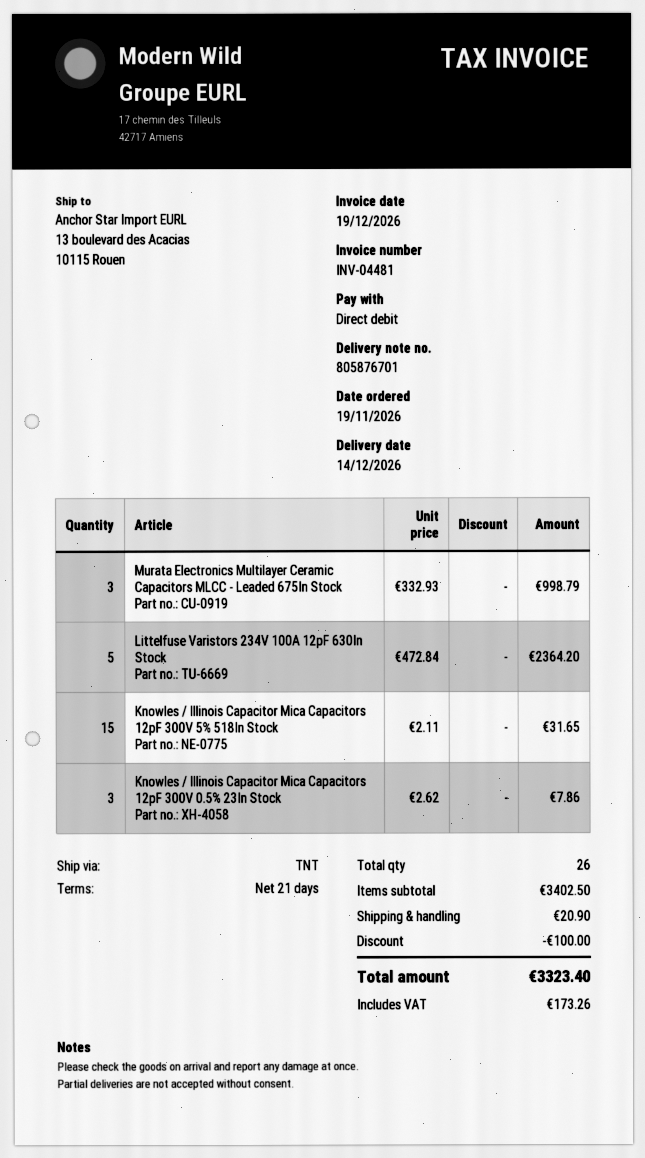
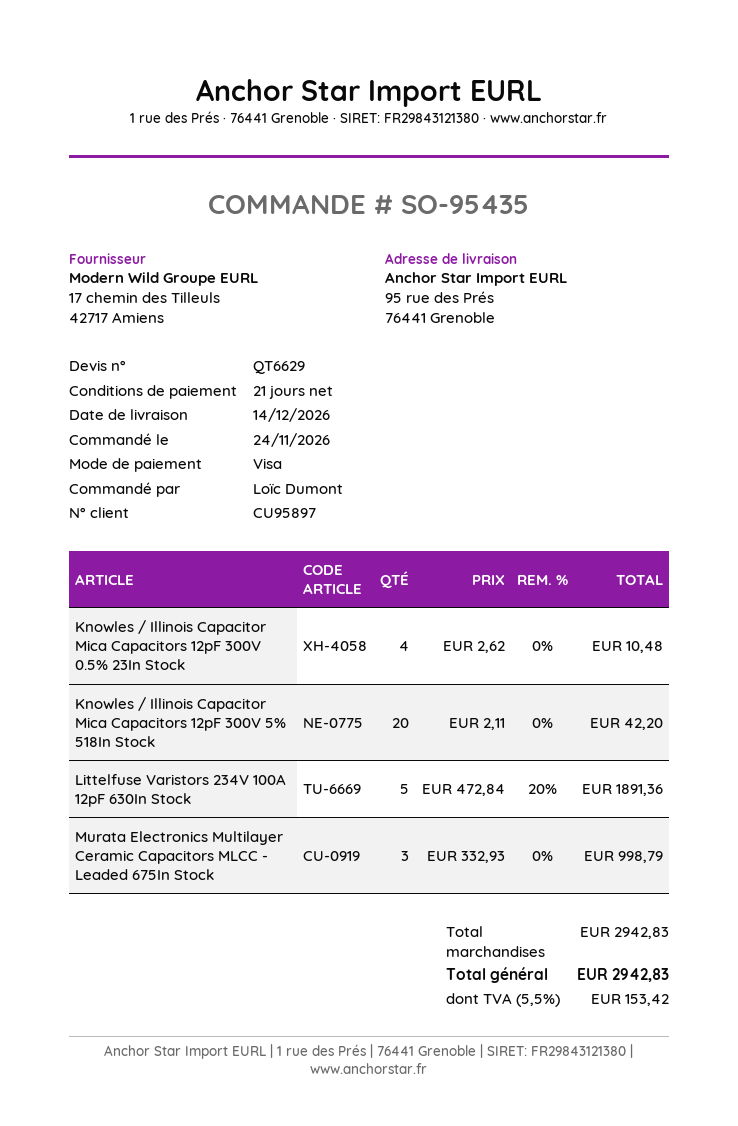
order date: 2026-11-19 -> 2026-11-24
payment method: direct debit -> Visa
ship to: 13 boulevard des Acacias, 10115 Rouen -> 95 rue des Prés, 76441 Grenoble
Littelfuse Varistors 234V 100A 12pF 630In Stock: 5 x 472.84 = 2364.20 -> 5 x 472.84 - 20% = 1891.36
Knowles / Illinois Capacitor Mica Capacitors 12pF 300V 5% 518In Stock: 15 x 2.11 = 31.65 -> 20 x 2.11 = 42.20
Knowles / Illinois Capacitor Mica Capacitors 12pF 300V 0.5% 23In Stock: 3 x 2.62 = 7.86 -> 4 x 2.62 = 10.48
subtotal: 3402.50 -> 2942.83
discount: 100.00 -> none
shipping: 20.90 -> none
tax: 173.26 -> 153.42
total: 3323.40 -> 2942.83

